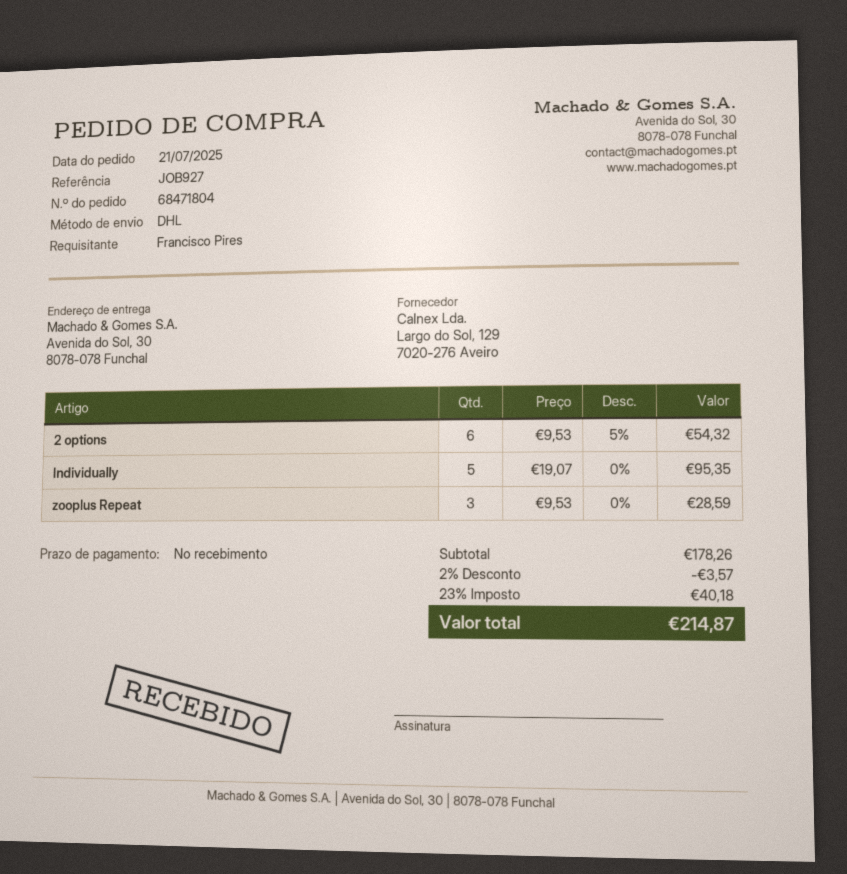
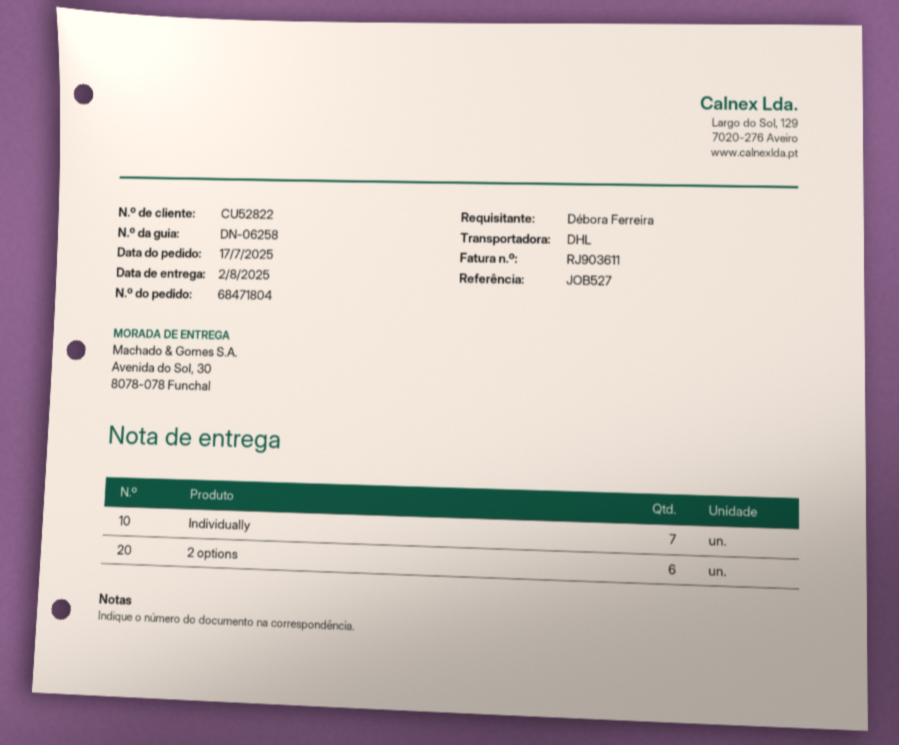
order date: 2025-07-21 -> 2025-07-17
reference: JOB927 -> JOB527
ordered by: Francisco Pires -> Débora Ferreira
Individually: 5 -> 7
zooplus Repeat: 3 -> none

